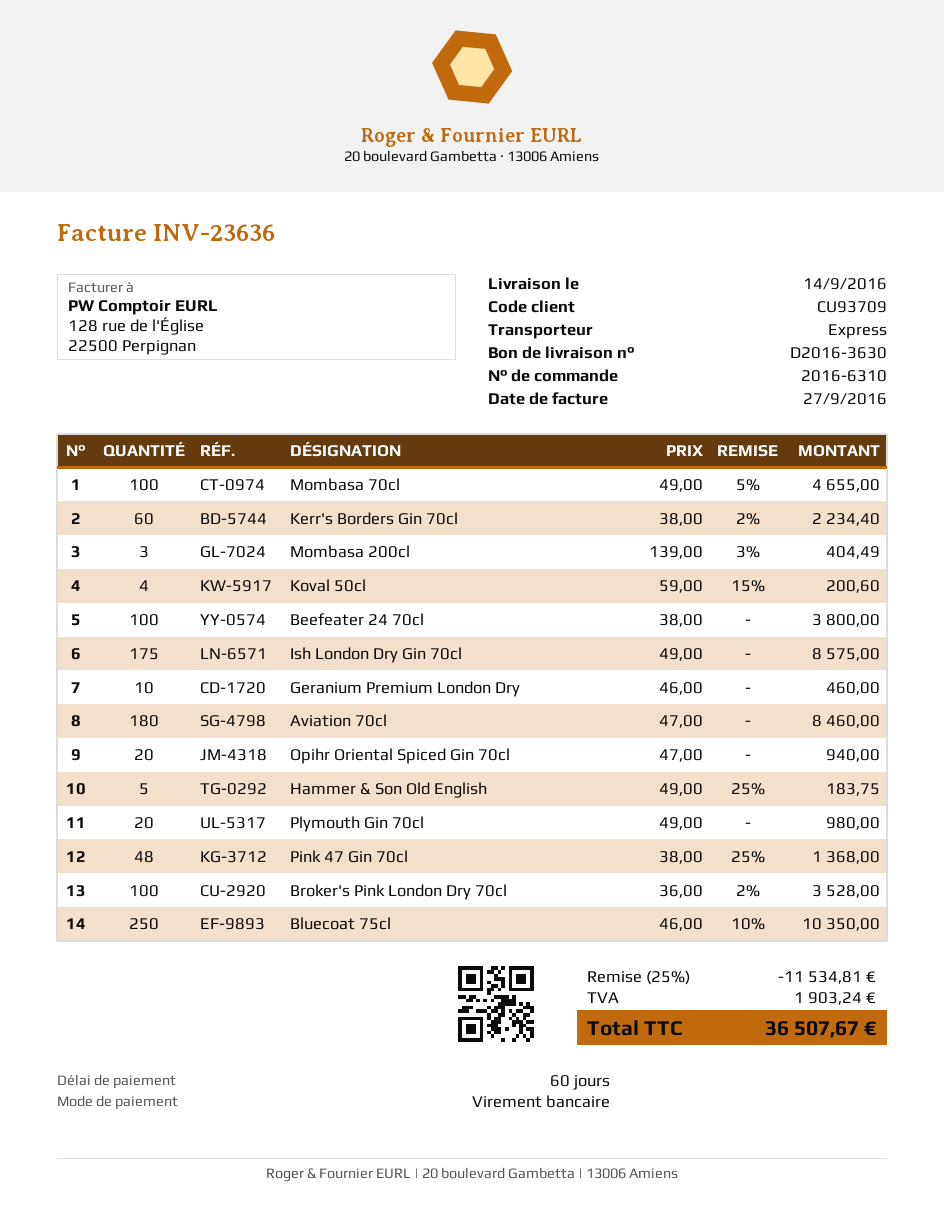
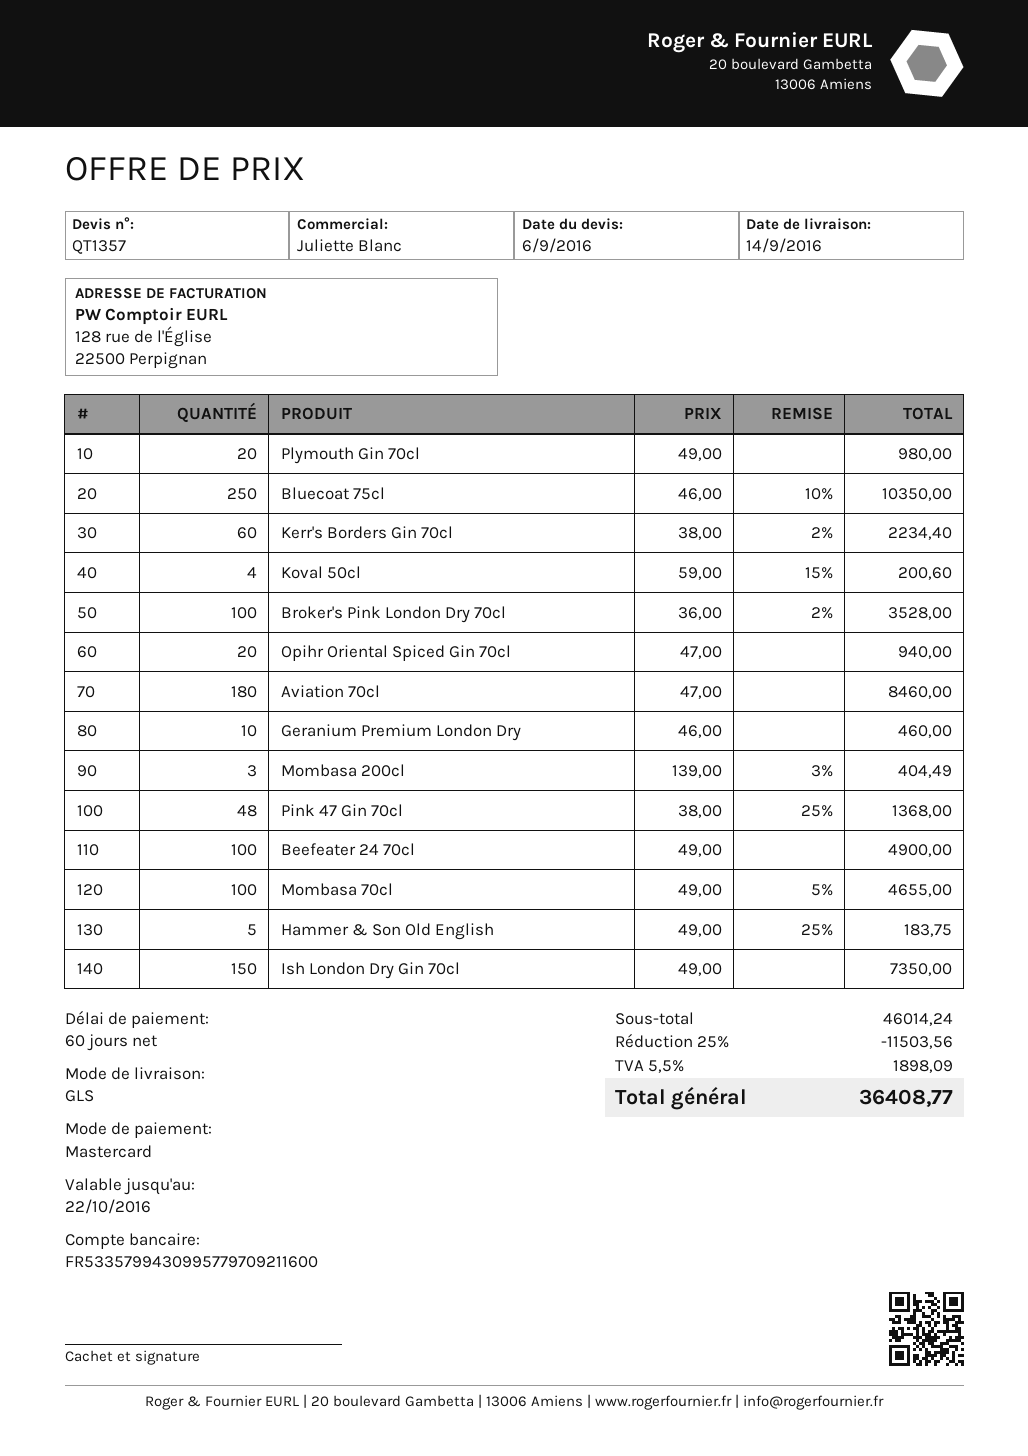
payment method: bank transfer -> Mastercard
shipping method: express -> GLS
Beefeater 24 70cl: 100 x 38.00 = 3800.00 -> 100 x 49.00 = 4900.00
Ish London Dry Gin 70cl: 175 x 49.00 = 8575.00 -> 150 x 49.00 = 7350.00
discount: 25% = 11534.81 -> 25% = 11503.56
tax: 1903.24 -> 1898.09
total: 36507.67 -> 36408.77

